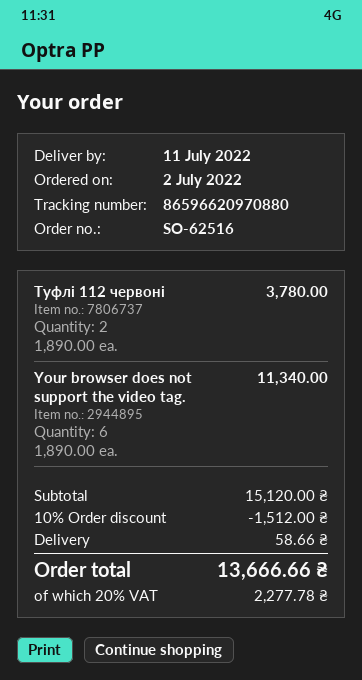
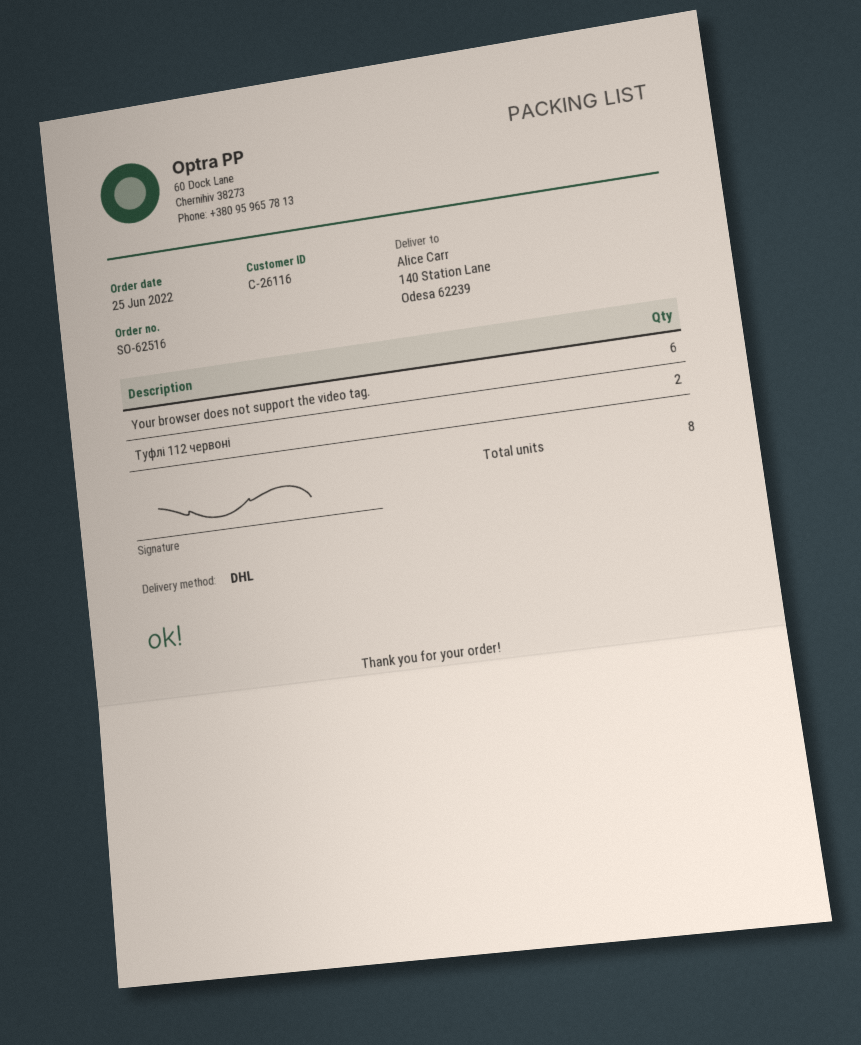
order date: 2022-07-02 -> 2022-06-25

